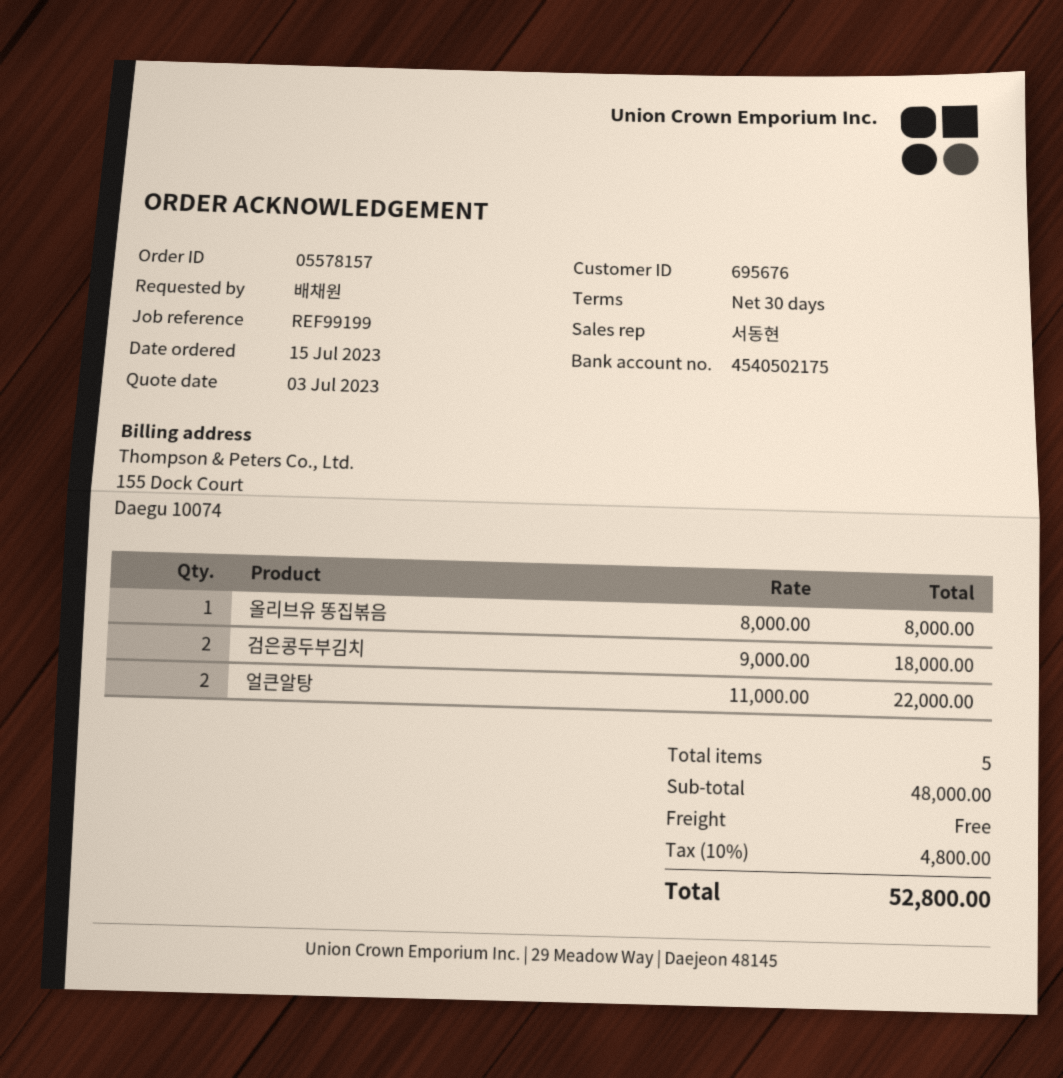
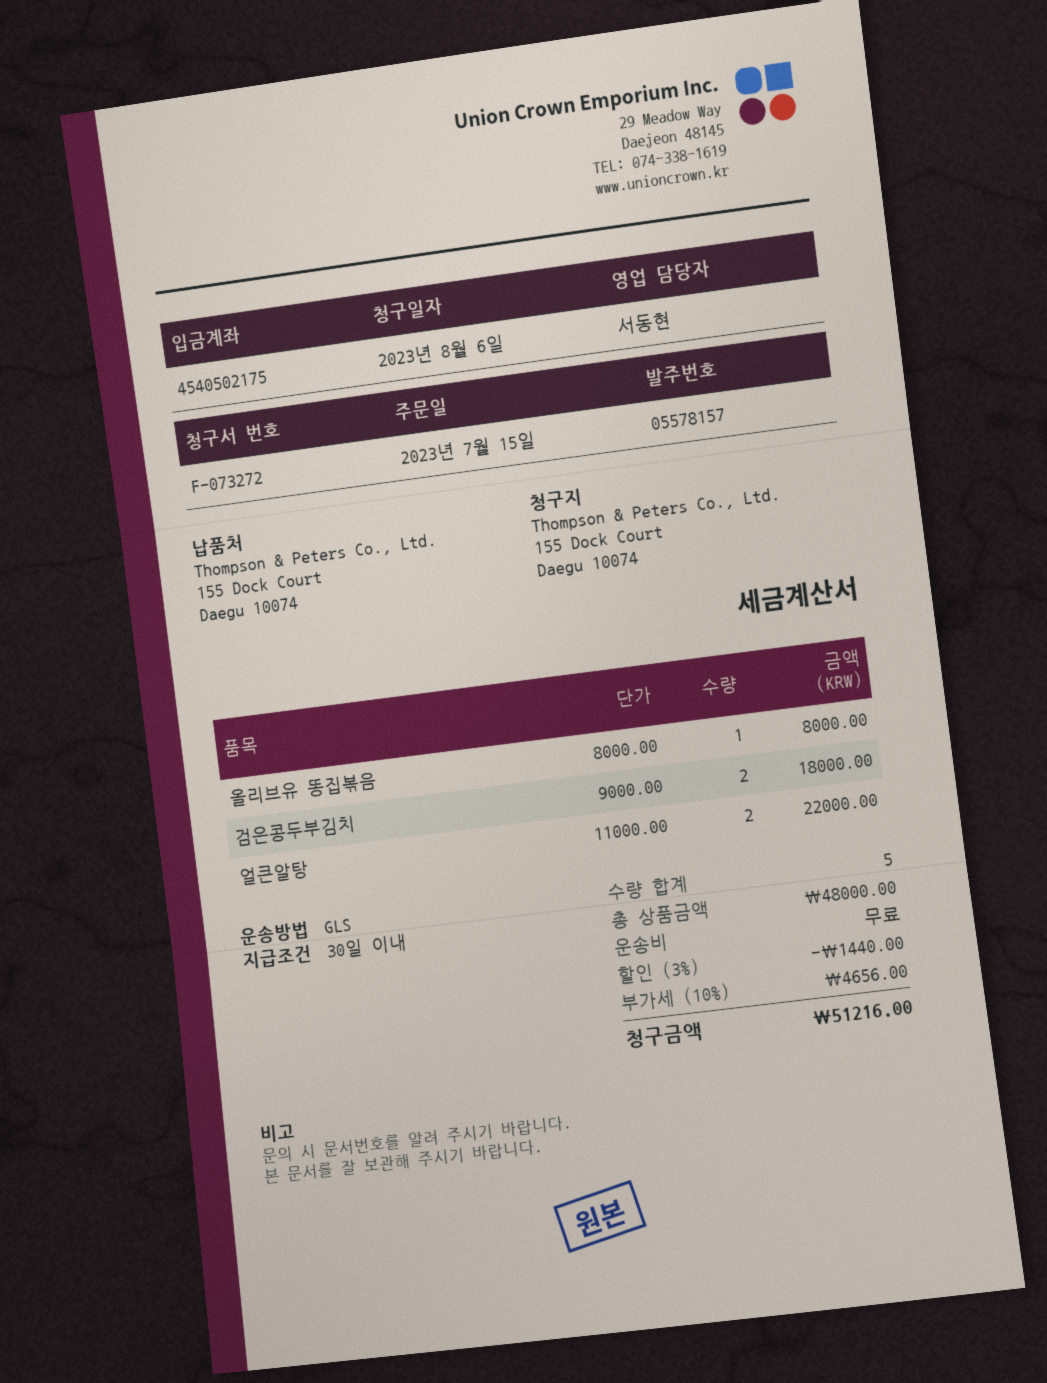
discount: none -> 3% = 1440.00
tax: 10% = 4800.00 -> 10% = 4656.00
total: 52800.00 -> 51216.00

